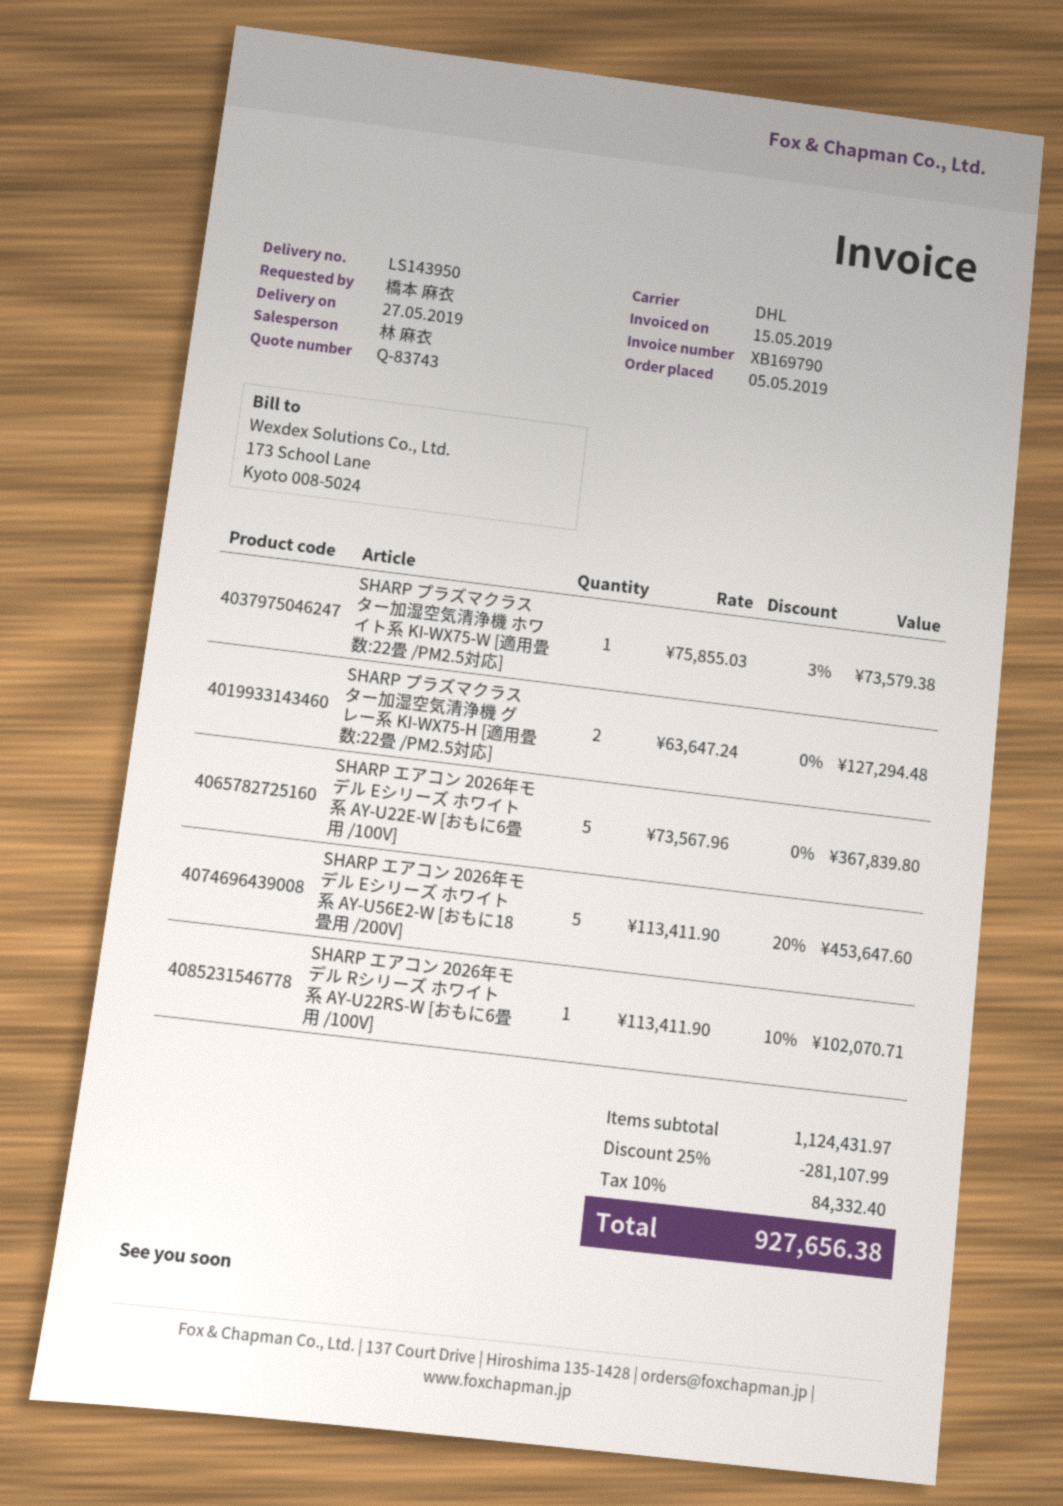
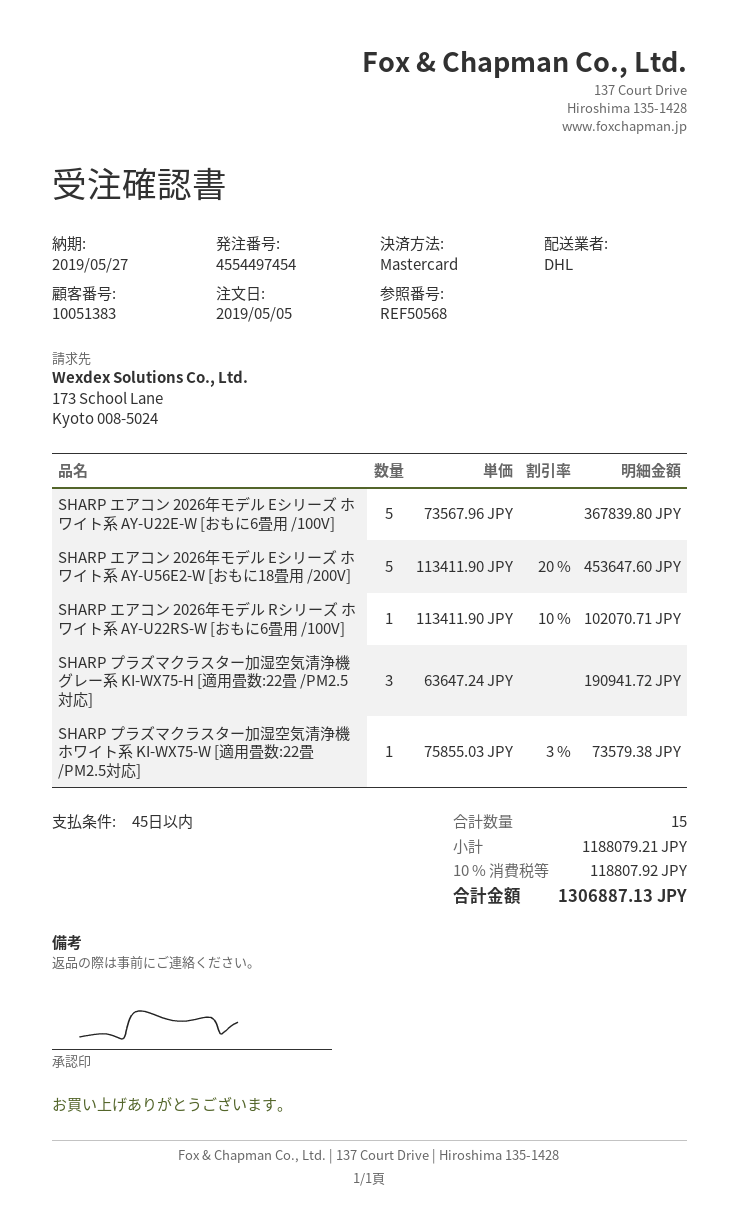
SHARP プラズマクラスター加湿空気清浄機 グレー系 KI-WX75-H [適用畳数:22畳 /PM2.5対応]: 2 x 63647.24 = 127294.48 -> 3 x 63647.24 = 190941.72
subtotal: 1124431.97 -> 1188079.21
discount: 25% = 281107.99 -> none
tax: 10% = 84332.40 -> 10% = 118807.92
total: 927656.38 -> 1306887.13

